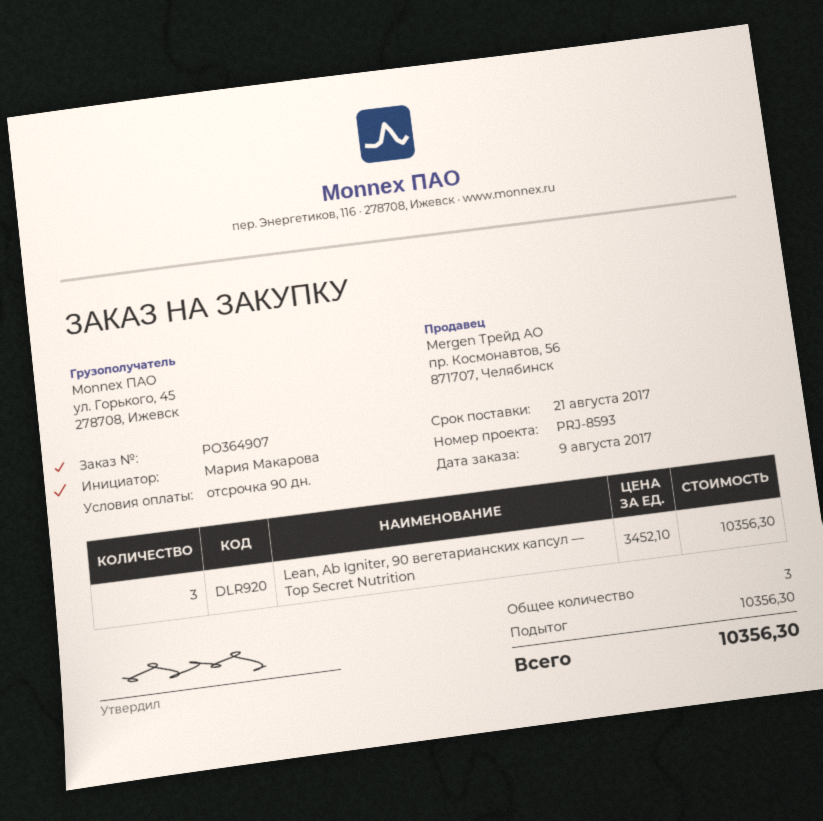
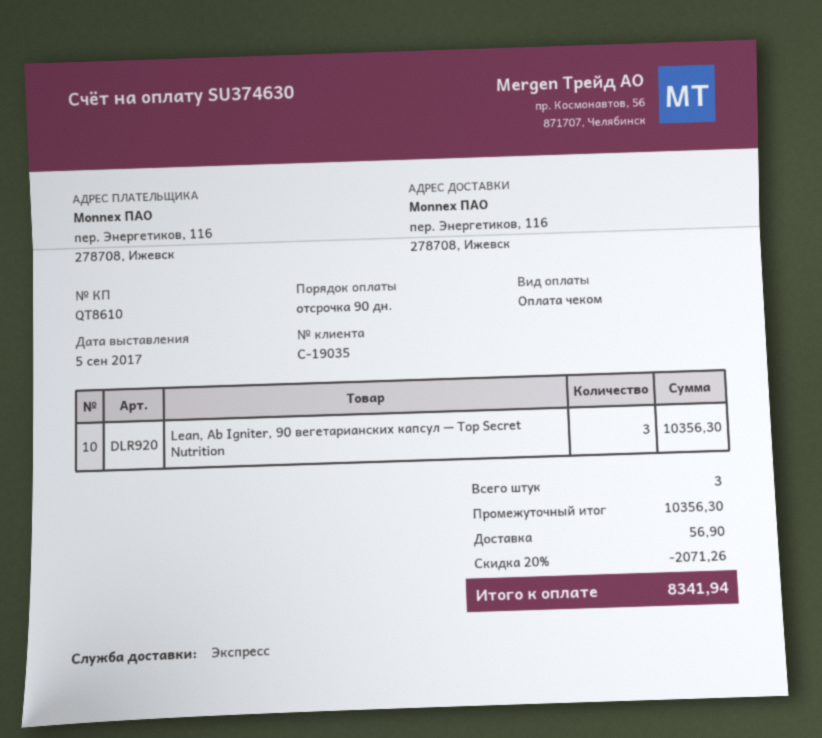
ship to: ул. Горького, 45, 278708, Ижевск -> пер. Энергетиков, 116, 278708, Ижевск
discount: none -> 20% = 2071.26
shipping: none -> 56.90
total: 10356.30 -> 8341.94

